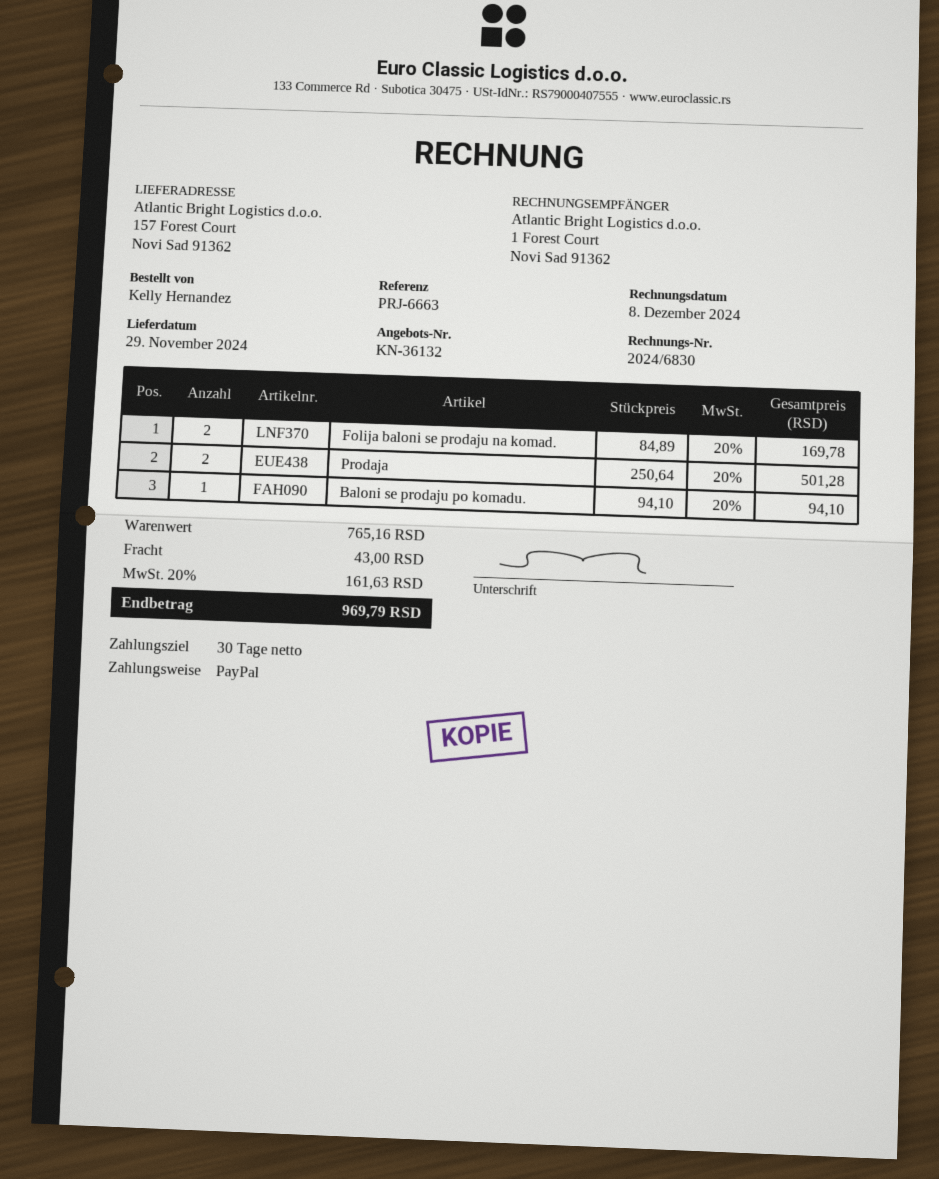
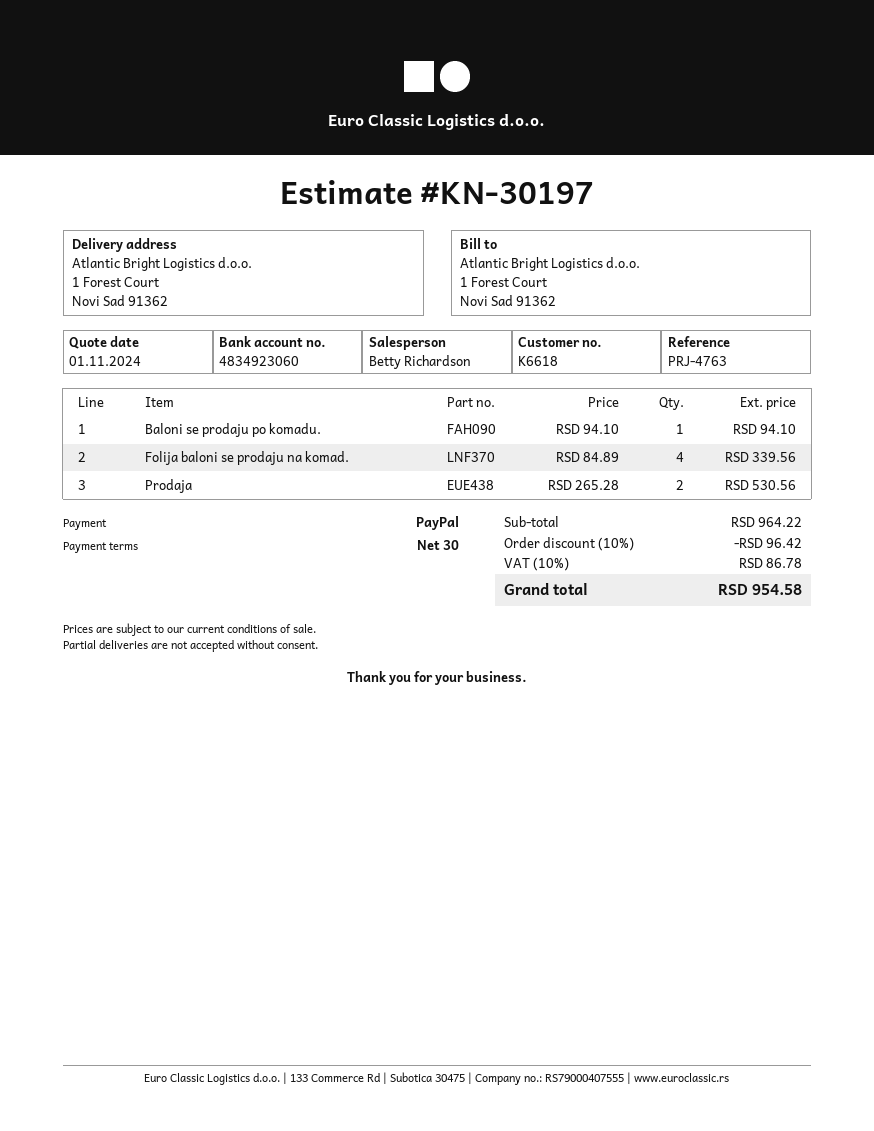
quote number: KN-36132 -> KN-30197
reference: PRJ-6663 -> PRJ-4763
ship to: 157 Forest Court, Novi Sad 91362 -> 1 Forest Court, Novi Sad 91362
Folija baloni se prodaju na komad.: 2 x 84.89 = 169.78 -> 4 x 84.89 = 339.56
Prodaja: 2 x 250.64 = 501.28 -> 2 x 265.28 = 530.56
subtotal: 765.16 -> 964.22
discount: none -> 10% = 96.42
shipping: 43.00 -> none
tax: 20% = 161.63 -> 10% = 86.78
total: 969.79 -> 954.58

